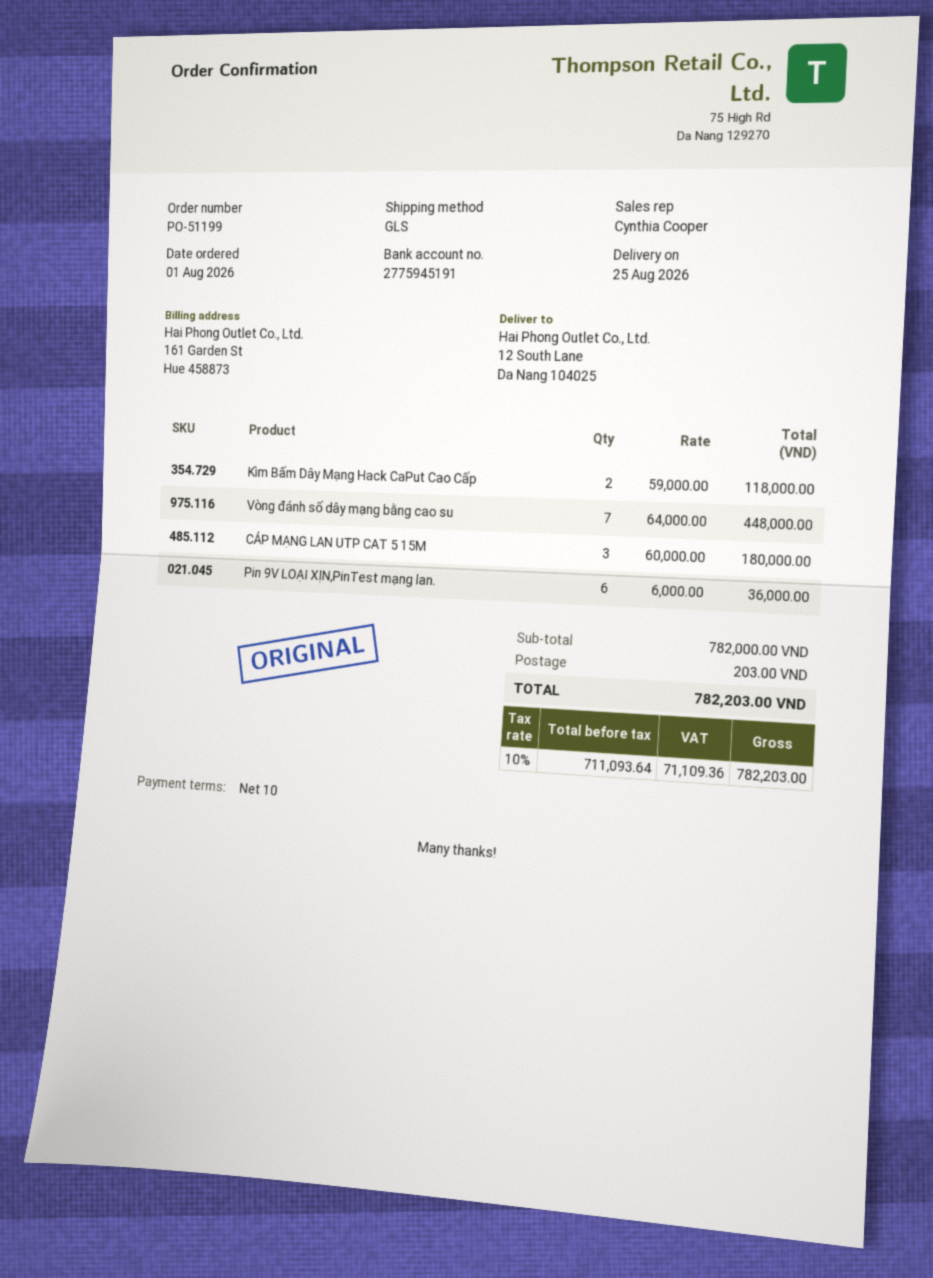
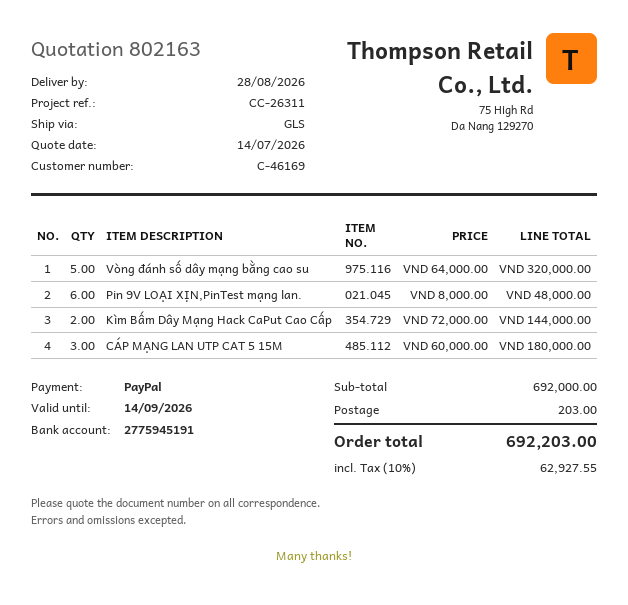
delivery date: 2026-08-25 -> 2026-08-28
Kìm Bấm Dây Mạng Hack CaPut Cao Cấp: 2 x 59000.00 = 118000.00 -> 2 x 72000.00 = 144000.00
Vòng đánh số dây mạng bằng cao su: 7 x 64000.00 = 448000.00 -> 5 x 64000.00 = 320000.00
Pin 9V LOẠI XỊN,PinTest mạng lan.: 6 x 6000.00 = 36000.00 -> 6 x 8000.00 = 48000.00
subtotal: 782000.00 -> 692000.00
tax: 10% = 71109.36 -> 10% = 62927.55
total: 782203.00 -> 692203.00

